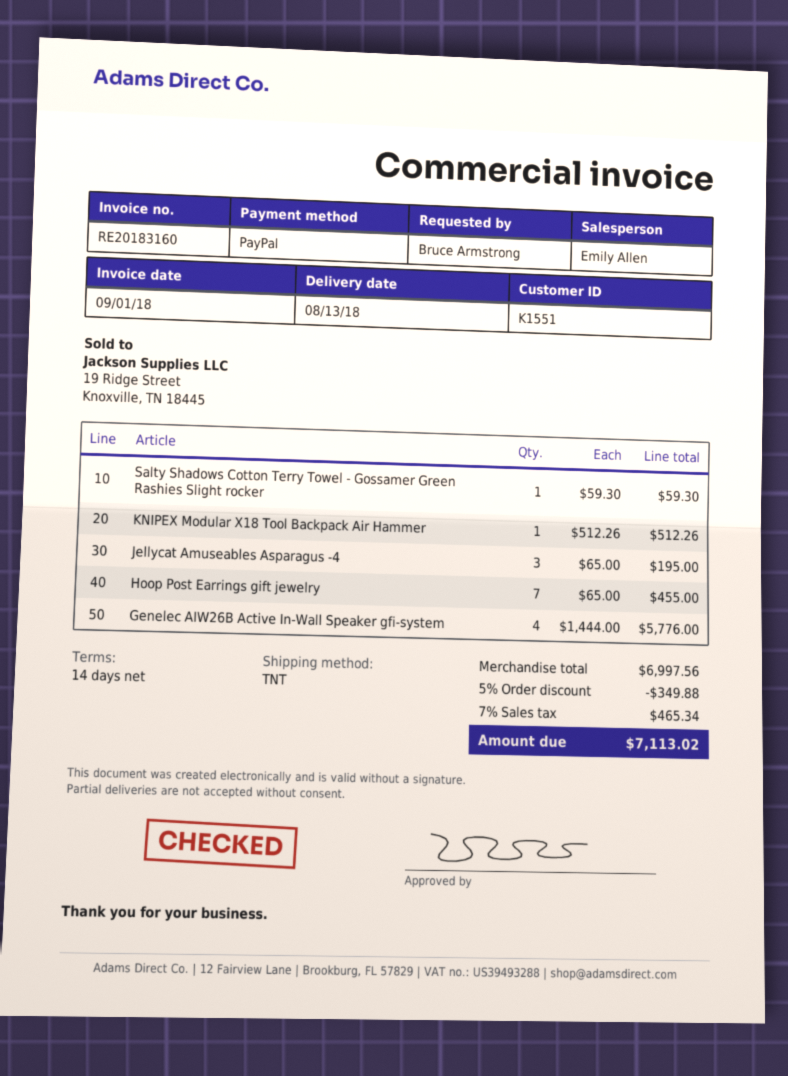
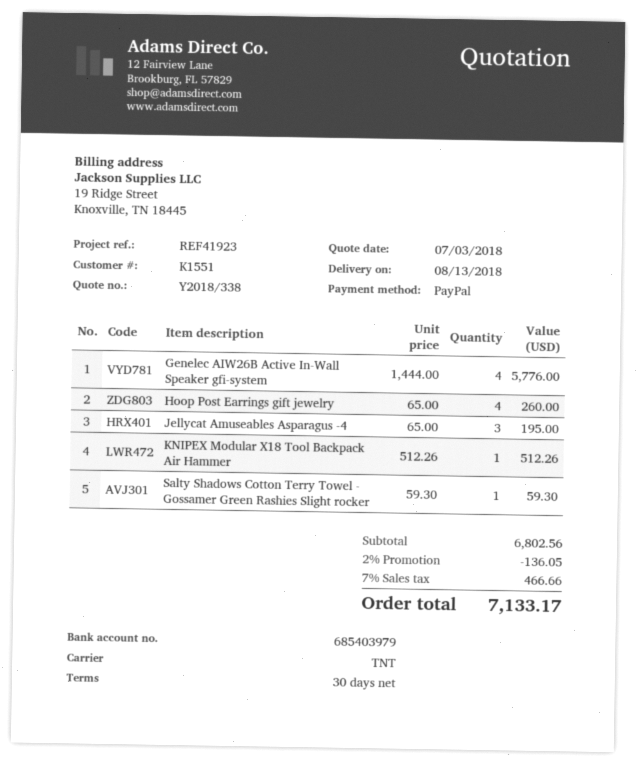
payment terms: 14 days -> 30 days
Hoop Post Earrings gift jewelry: 7 x 65.00 = 455.00 -> 4 x 65.00 = 260.00
subtotal: 6997.56 -> 6802.56
discount: 5% = 349.88 -> 2% = 136.05
tax: 7% = 465.34 -> 7% = 466.66
total: 7113.02 -> 7133.17

